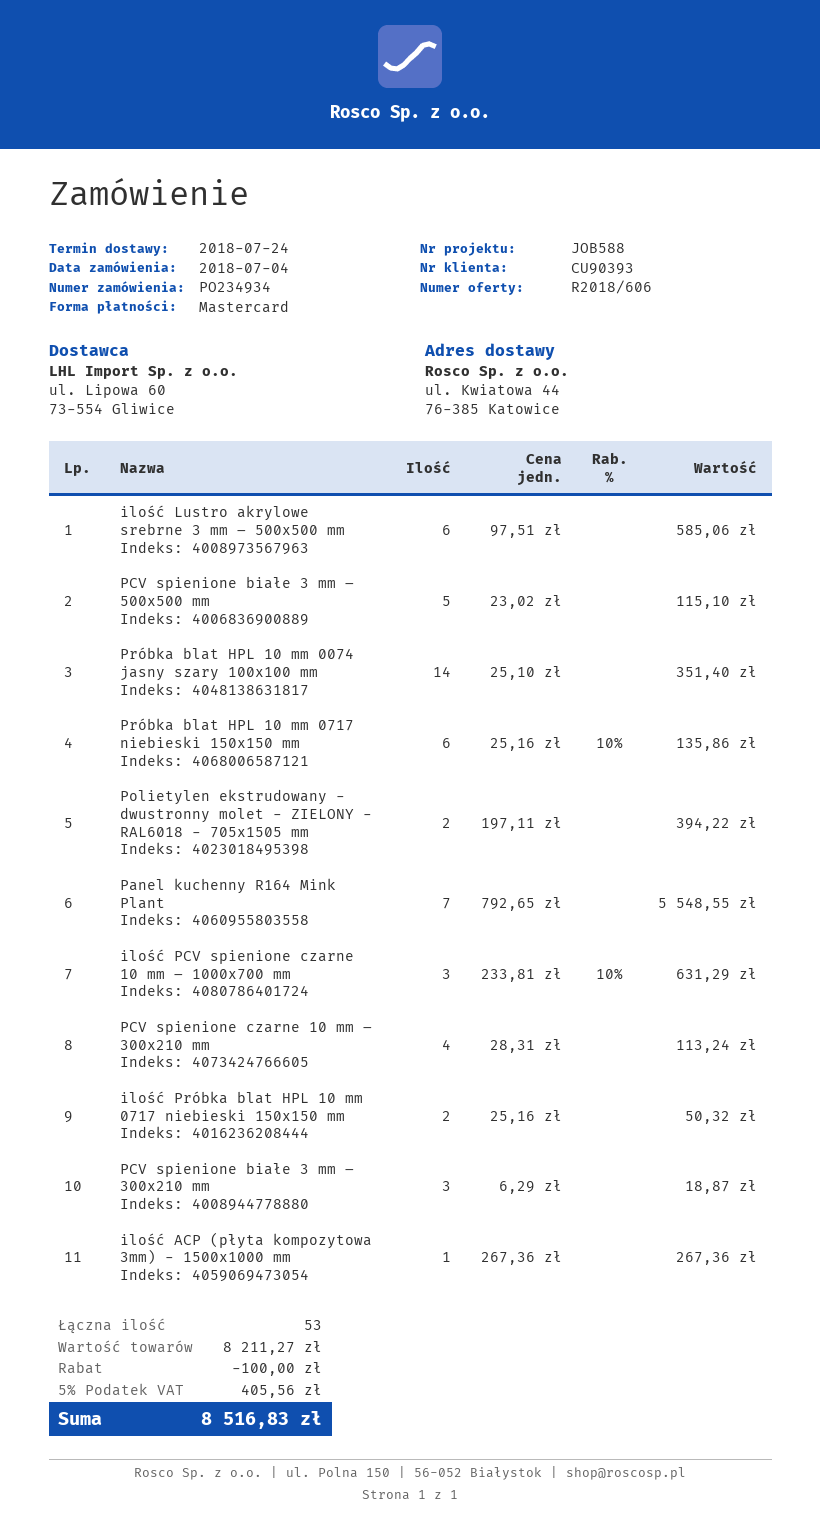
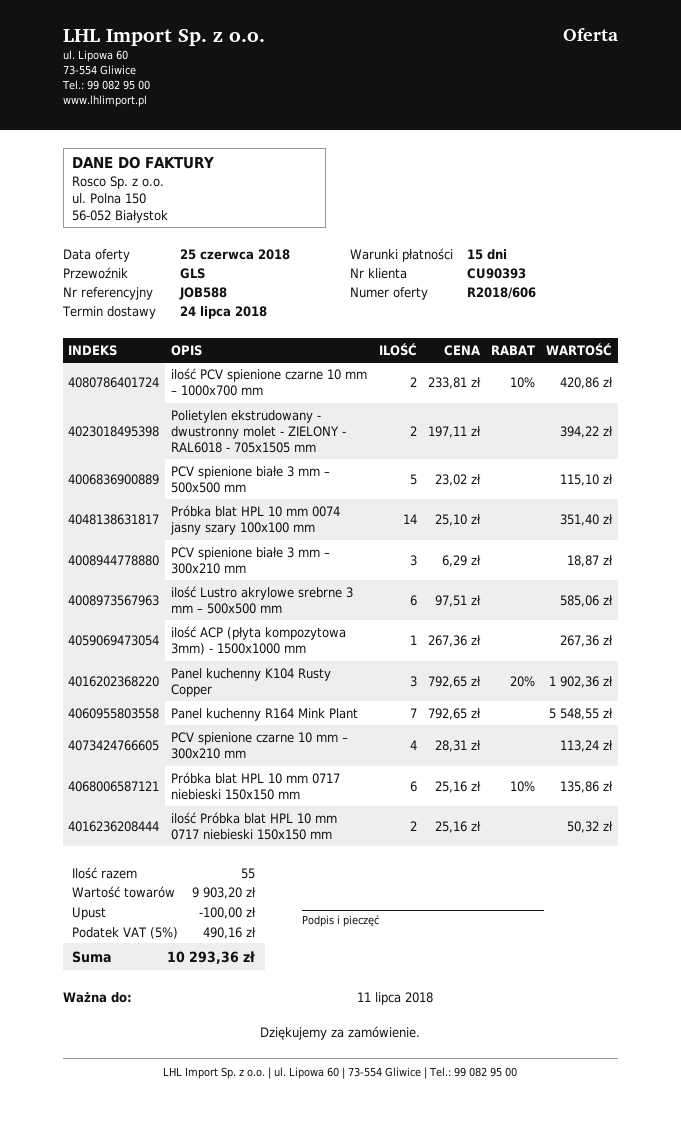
ilość PCV spienione czarne 10 mm – 1000x700 mm: 3 x 233.81 - 10% = 631.29 -> 2 x 233.81 - 10% = 420.86
Panel kuchenny K104 Rusty Copper: none -> 3 x 792.65 - 20% = 1902.36
total quantity: 53 -> 55
subtotal: 8211.27 -> 9903.20
tax: 5% = 405.56 -> 5% = 490.16
total: 8516.83 -> 10293.36

